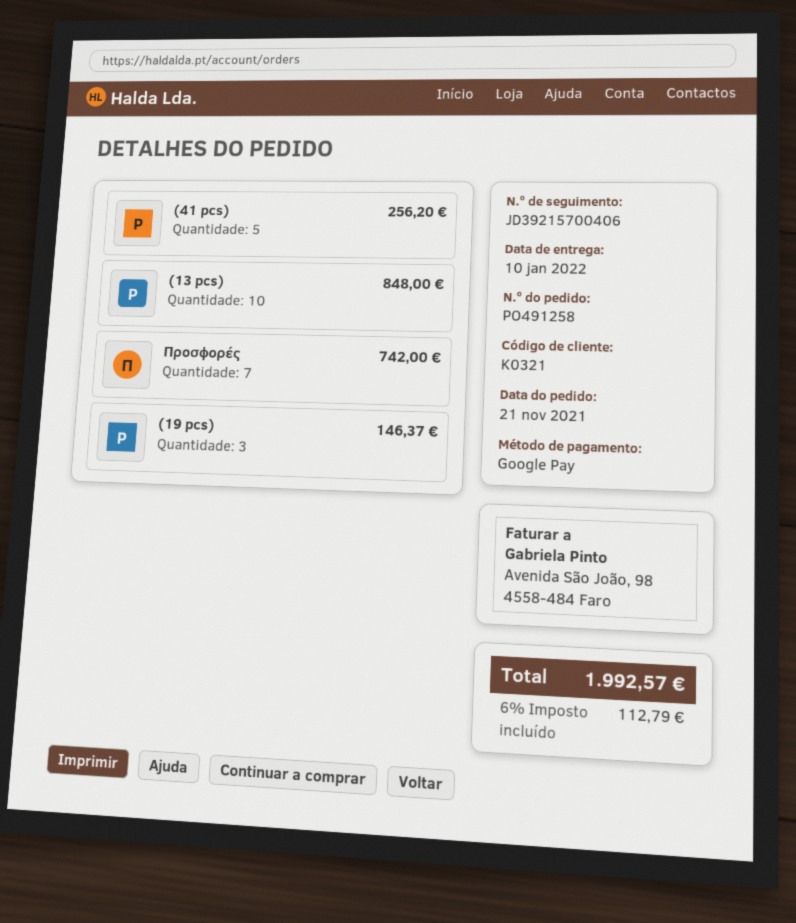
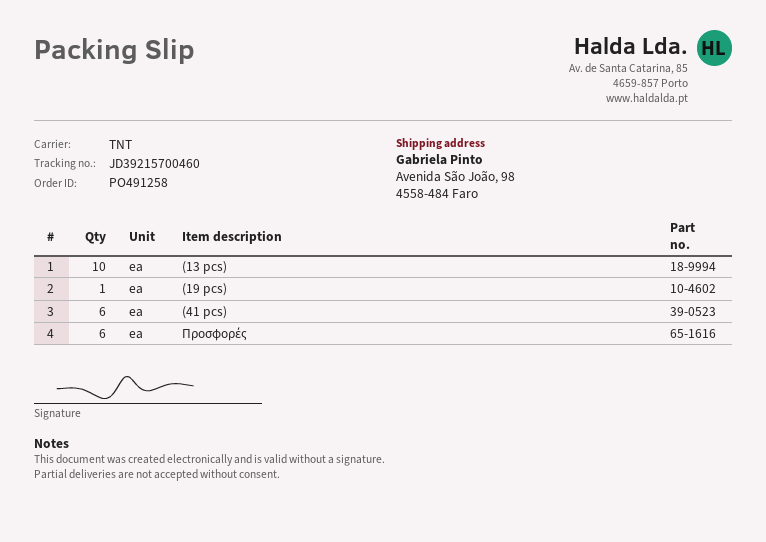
tracking number: JD39215700406 -> JD39215700460
(41 pcs): 5 -> 6
Προσφορές: 7 -> 6
(19 pcs): 3 -> 1

